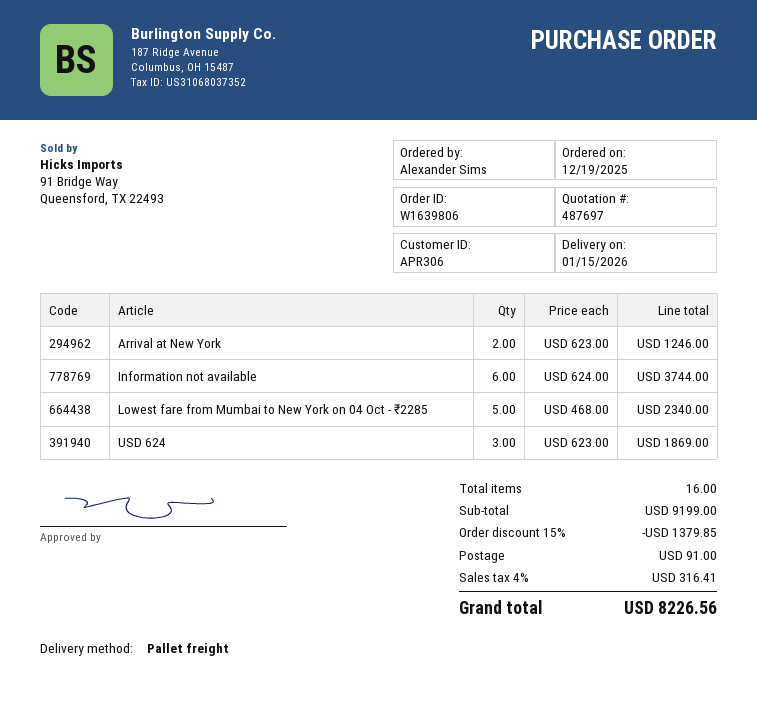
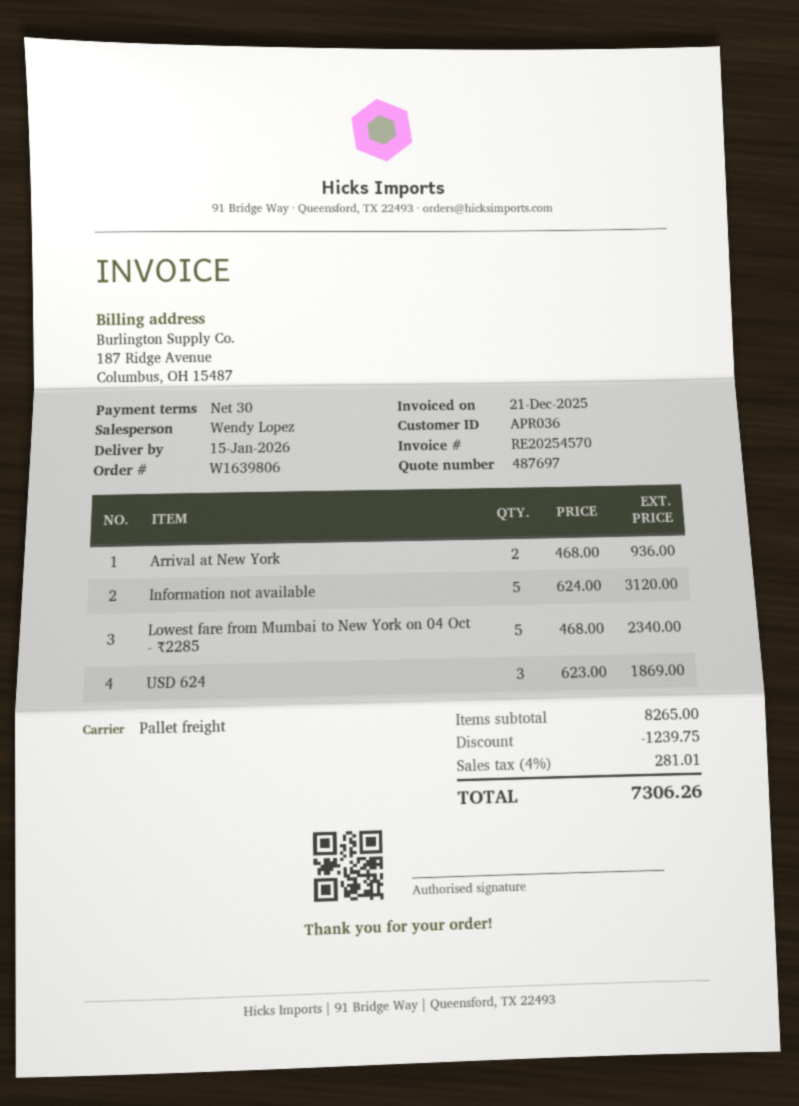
customer number: APR306 -> APR036
Arrival at New York: 2 x 623.00 = 1246.00 -> 2 x 468.00 = 936.00
Information not available: 6 x 624.00 = 3744.00 -> 5 x 624.00 = 3120.00
subtotal: 9199.00 -> 8265.00
discount: 1379.85 -> 1239.75
shipping: 91.00 -> none
tax: 4% = 316.41 -> 4% = 281.01
total: 8226.56 -> 7306.26

